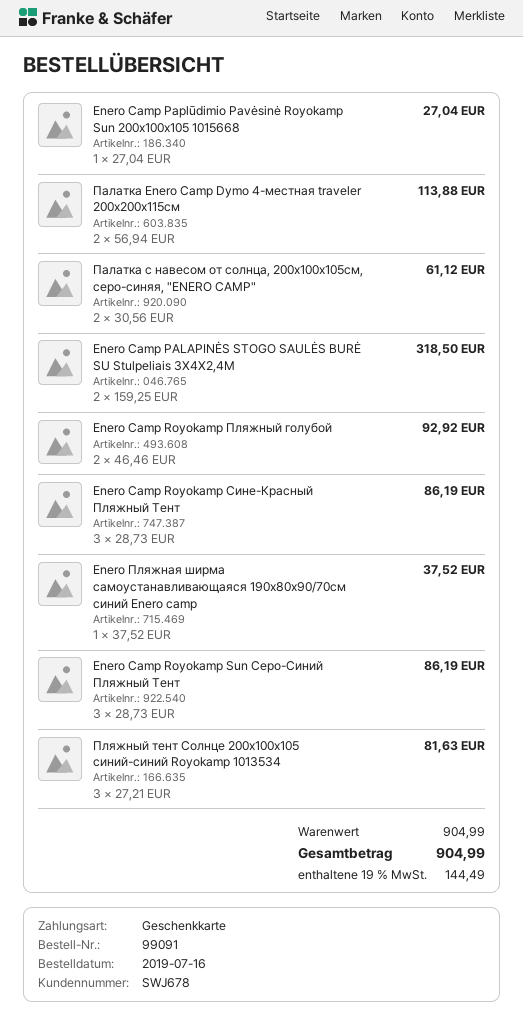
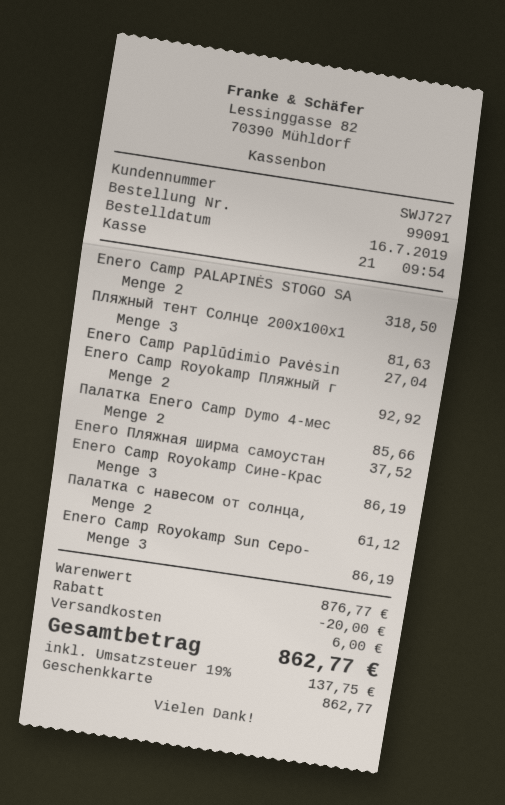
customer number: SWJ678 -> SWJ727
Палатка Enero Camp Dymo 4-местная traveler 200x200x115см: 2 for 113.88 -> 2 for 85.66
subtotal: 904.99 -> 876.77
discount: none -> 20.00
shipping: none -> 6.00
tax: 19% = 144.49 -> 19% = 137.75
total: 904.99 -> 862.77

